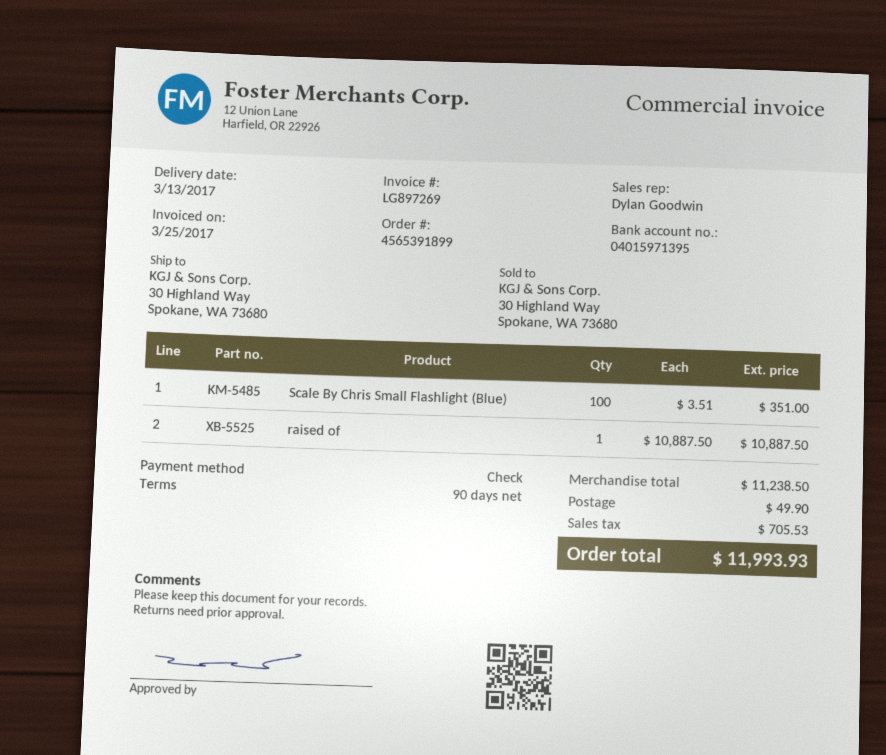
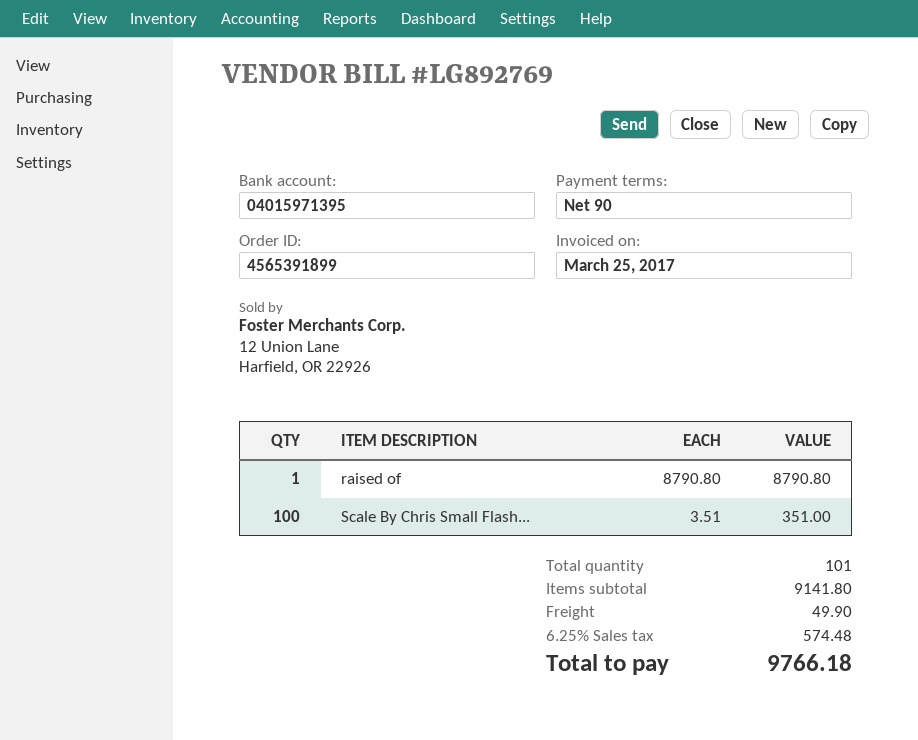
invoice number: LG897269 -> LG892769
raised of: 1 x 10887.50 = 10887.50 -> 1 x 8790.80 = 8790.80
subtotal: 11238.50 -> 9141.80
tax: 705.53 -> 574.48
total: 11993.93 -> 9766.18

